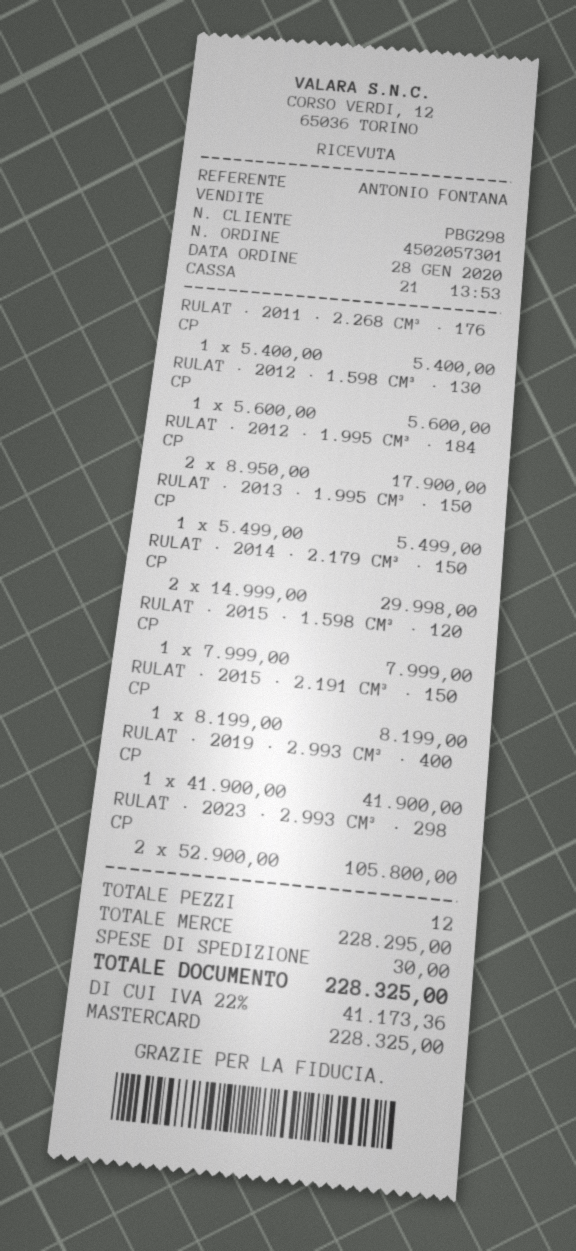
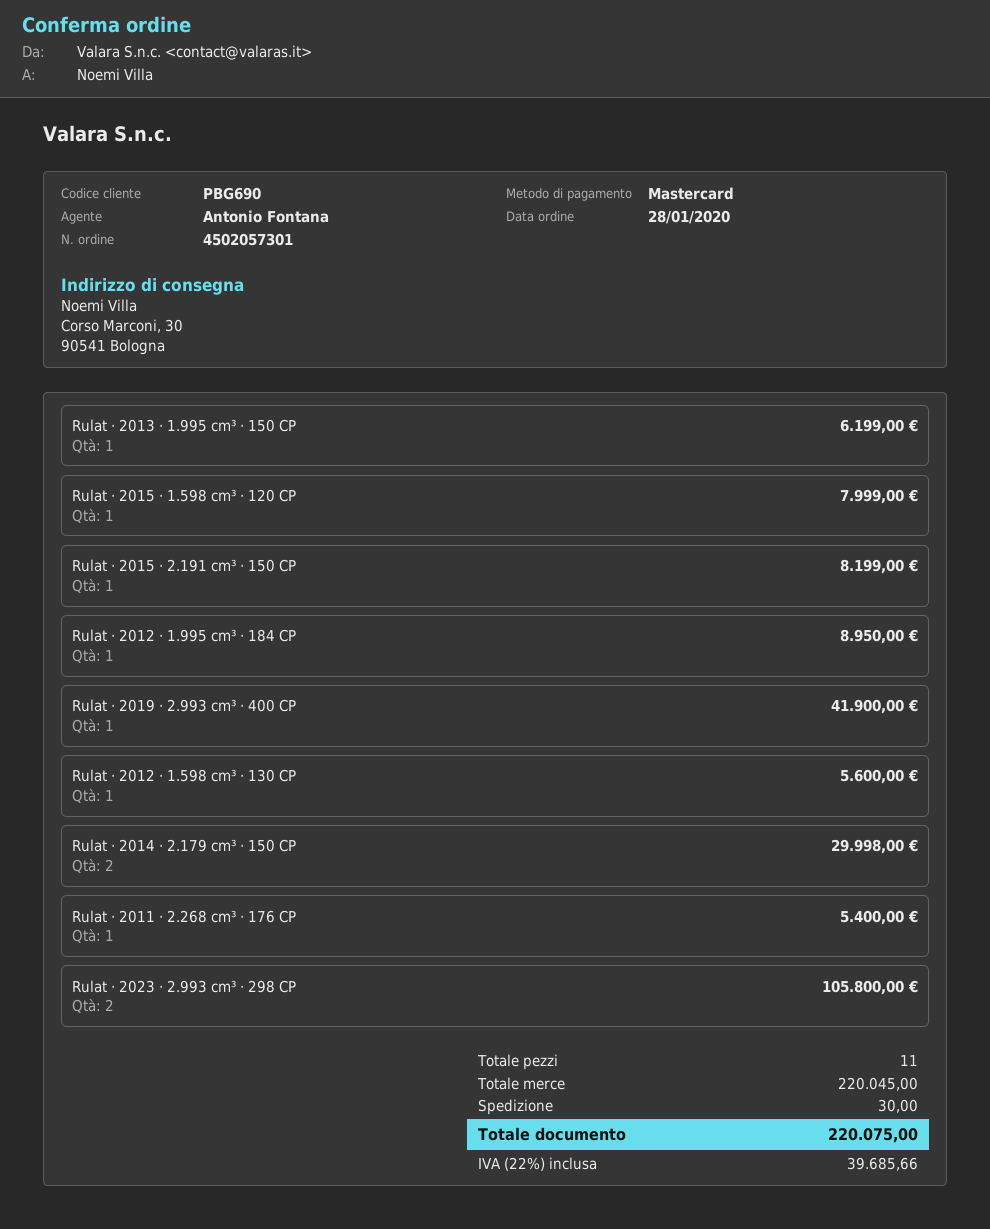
customer number: PBG298 -> PBG690
RULAT · 2012 · 1.995 CM³ · 184 CP: 2 for 17900.00 -> 1 for 8950.00
RULAT · 2013 · 1.995 CM³ · 150 CP: 1 for 5499.00 -> 1 for 6199.00
total quantity: 12 -> 11
subtotal: 228295.00 -> 220045.00
tax: 22% = 41173.36 -> 22% = 39685.66
total: 228325.00 -> 220075.00

